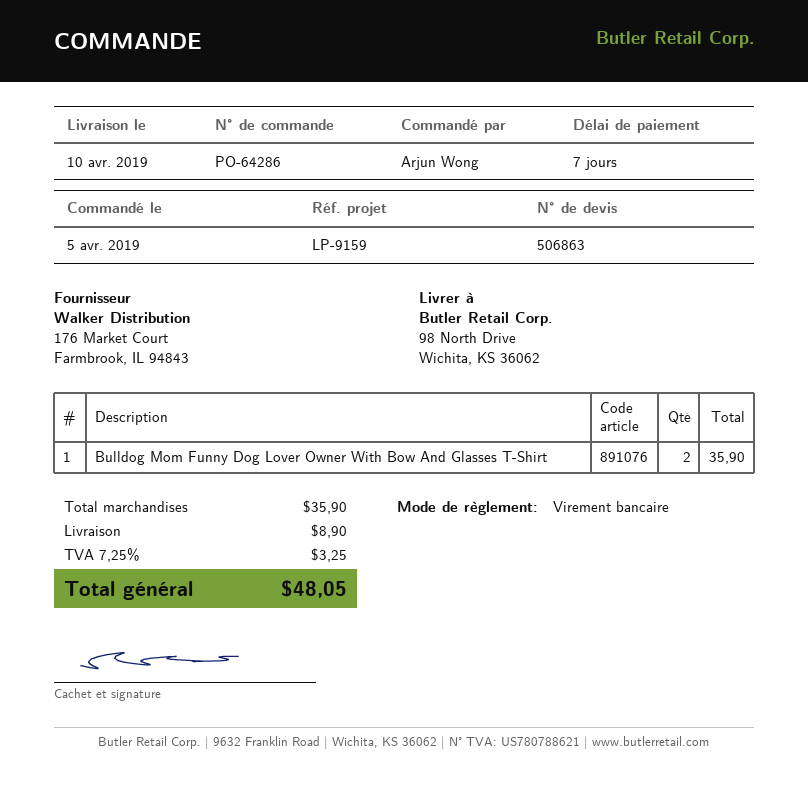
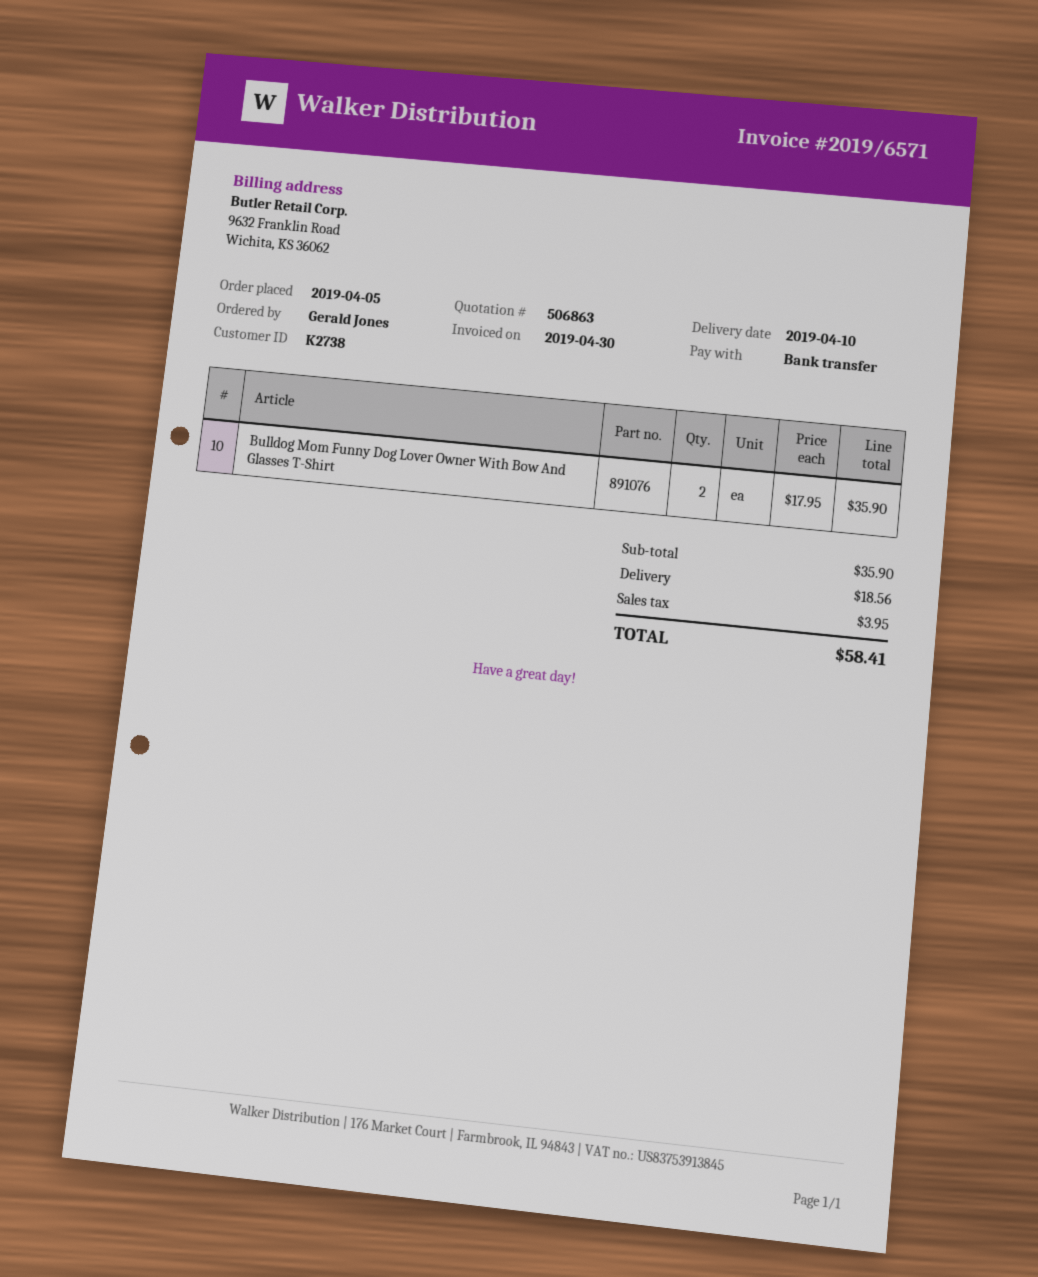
ordered by: Arjun Wong -> Gerald Jones
shipping: 8.90 -> 18.56
tax: 3.25 -> 3.95
total: 48.05 -> 58.41

